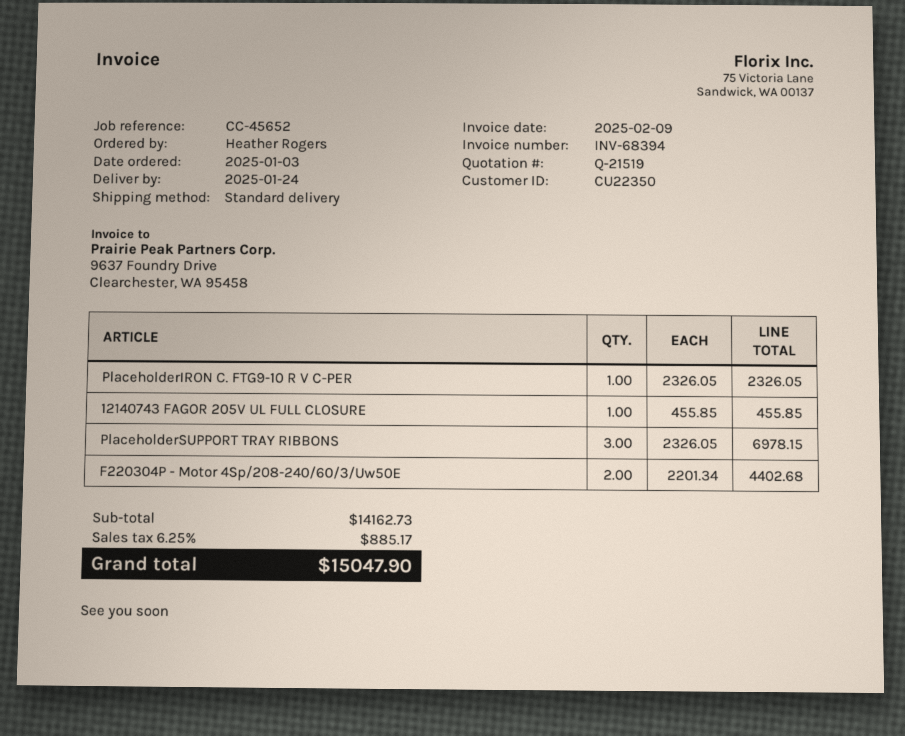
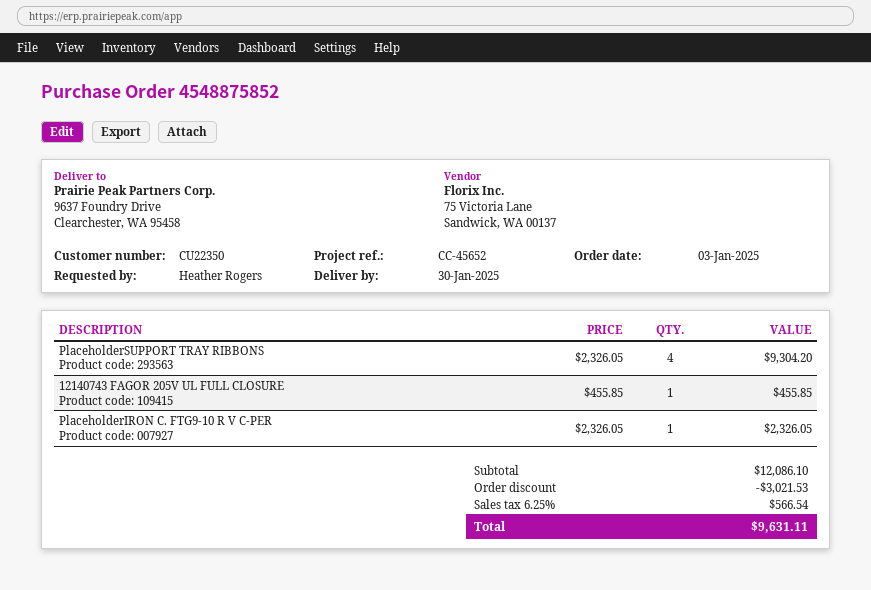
delivery date: 2025-01-24 -> 2025-01-30
PlaceholderSUPPORT TRAY RIBBONS: 3 x 2326.05 = 6978.15 -> 4 x 2326.05 = 9304.20
F220304P - Motor 4Sp/208-240/60/3/Uw50E: 2 x 2201.34 = 4402.68 -> none
subtotal: 14162.73 -> 12086.10
discount: none -> 3021.53
tax: 6.25% = 885.17 -> 6.25% = 566.54
total: 15047.90 -> 9631.11

